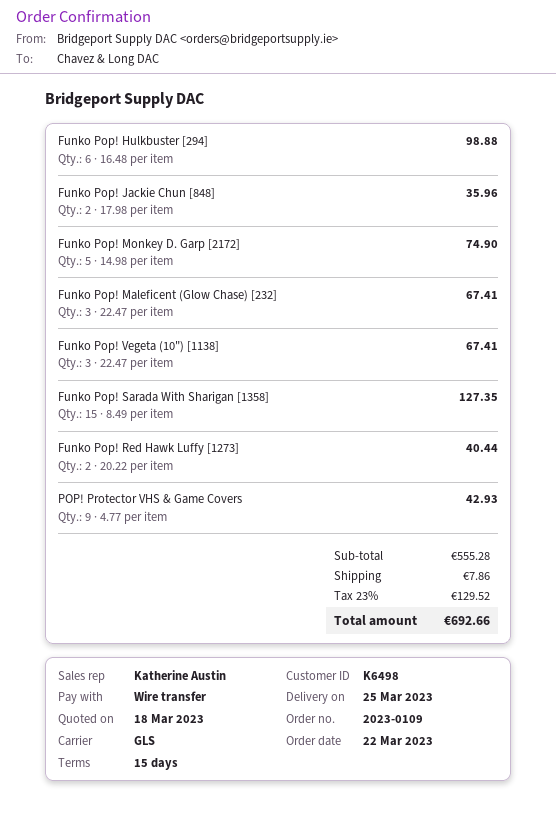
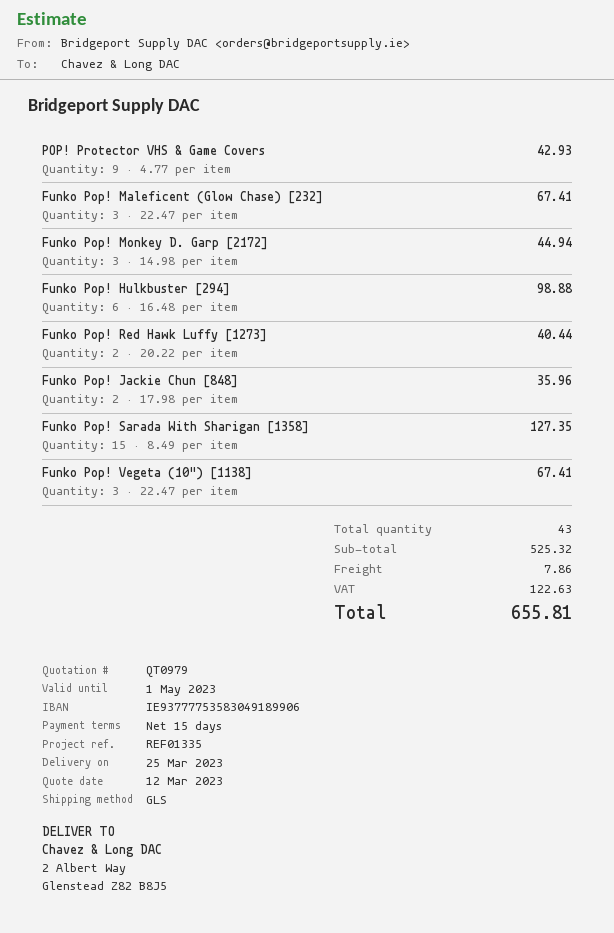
quote date: 2023-03-18 -> 2023-03-12
Funko Pop! Monkey D. Garp [2172]: 5 x 14.98 = 74.90 -> 3 x 14.98 = 44.94
subtotal: 555.28 -> 525.32
tax: 129.52 -> 122.63
total: 692.66 -> 655.81

